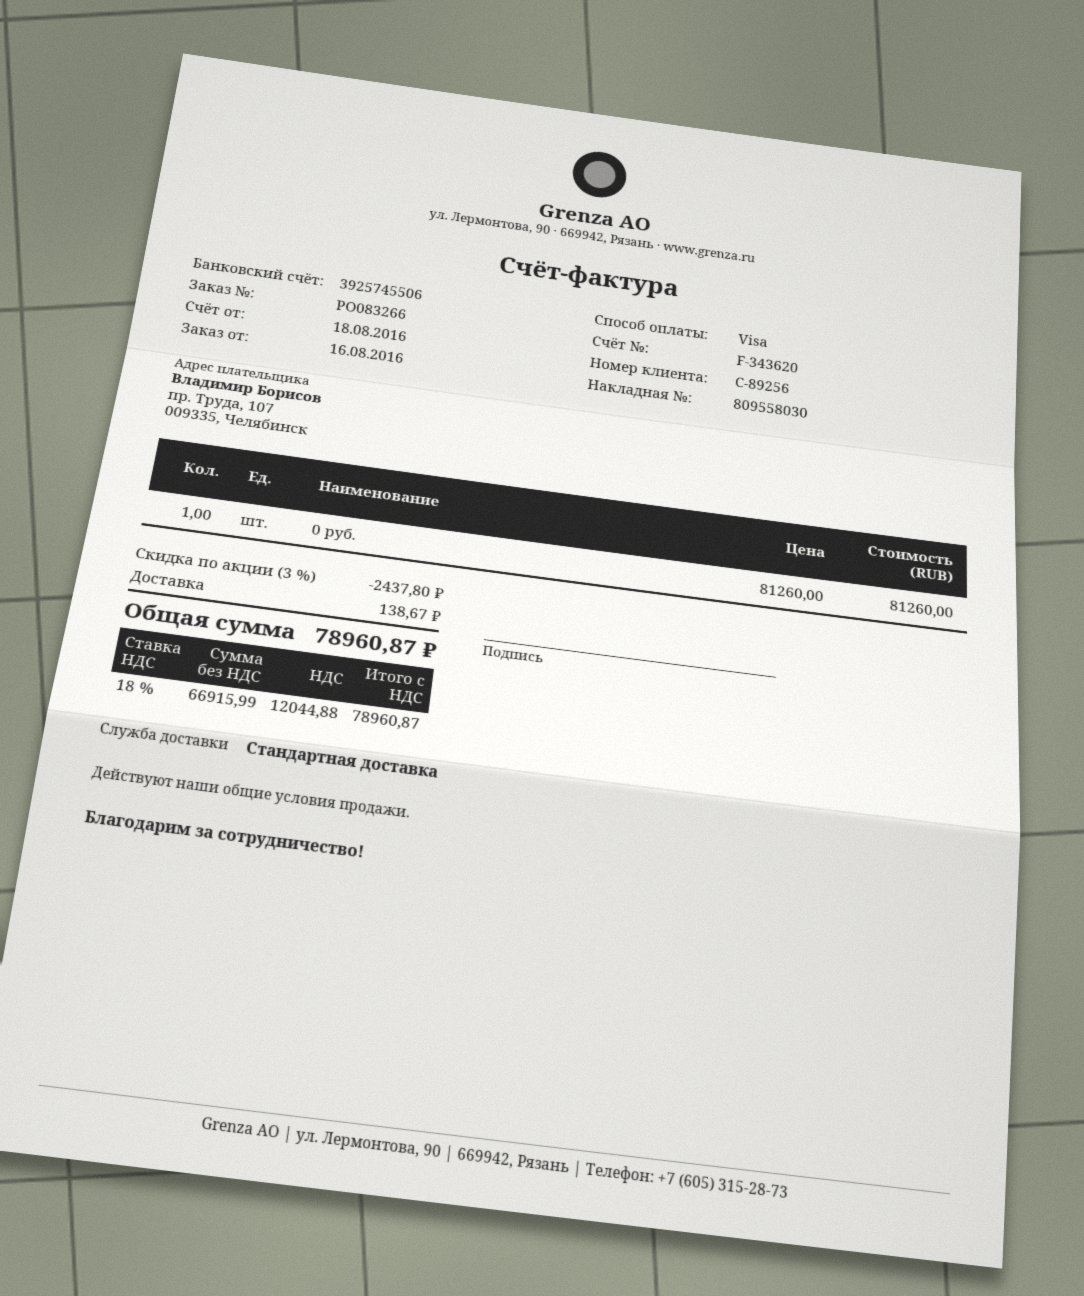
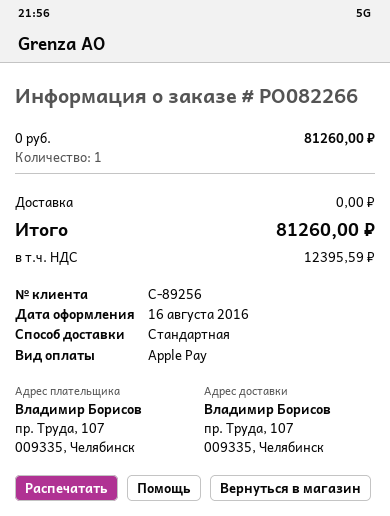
order number: PO083266 -> PO082266
payment method: Visa -> Apple Pay
discount: 3% = 2437.80 -> none
shipping: 138.67 -> 0.00
tax: 12044.88 -> 12395.59
total: 78960.87 -> 81260.00

